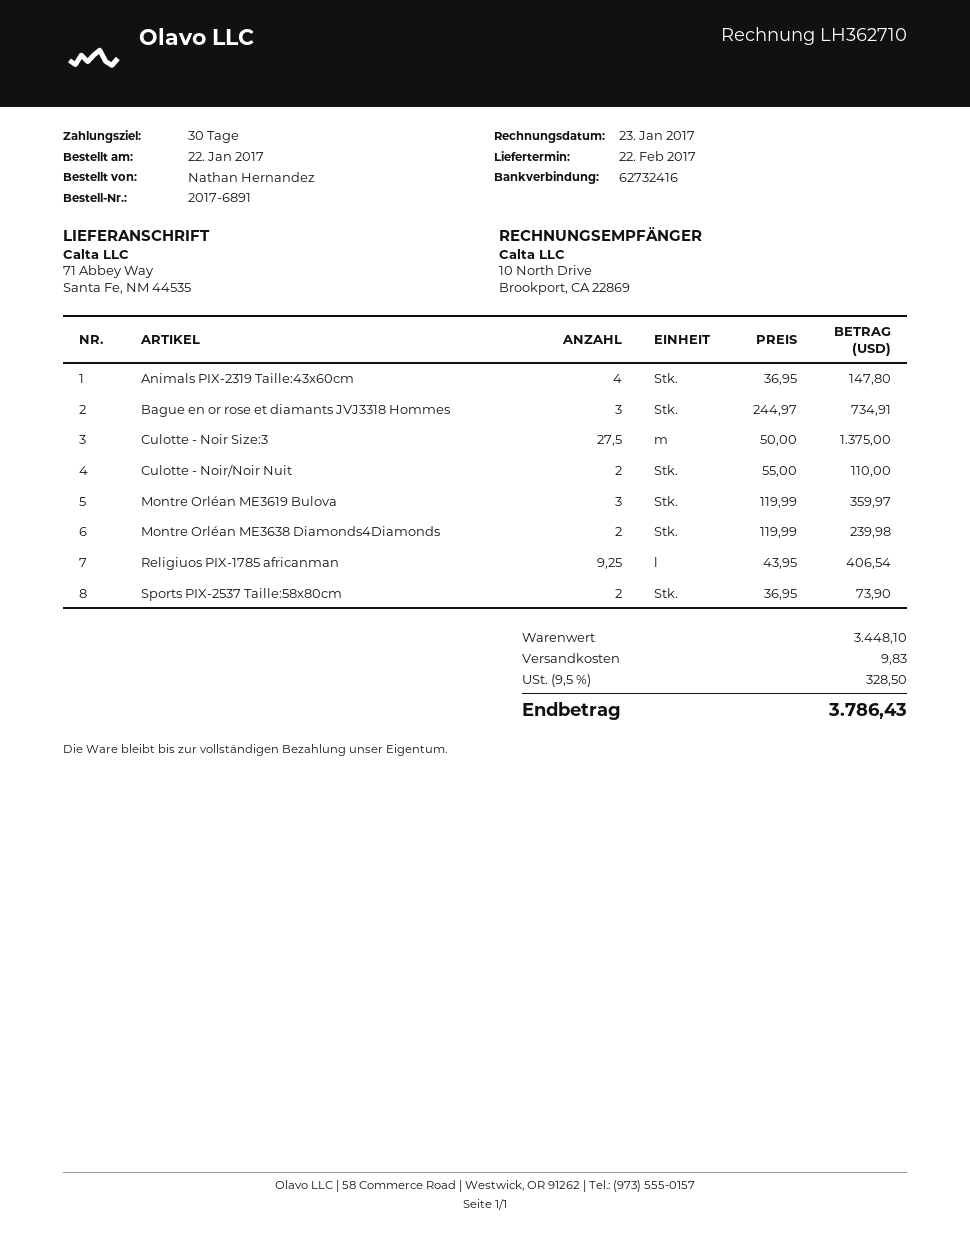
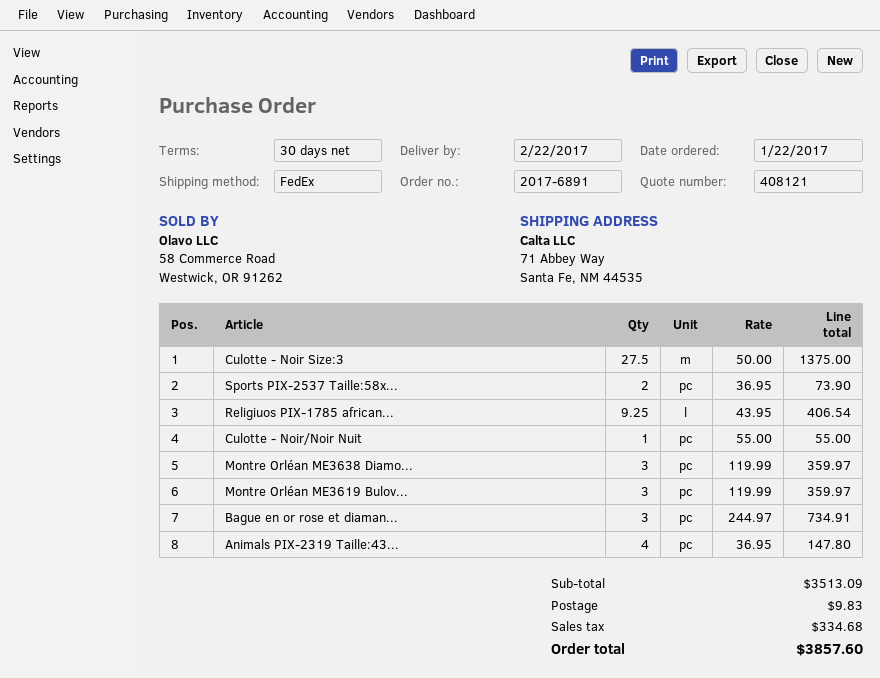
Culotte - Noir/Noir Nuit: 2 x 55.00 = 110.00 -> 1 x 55.00 = 55.00
Montre Orléan ME3638 Diamonds4Diamonds: 2 x 119.99 = 239.98 -> 3 x 119.99 = 359.97
subtotal: 3448.10 -> 3513.09
tax: 328.50 -> 334.68
total: 3786.43 -> 3857.60

